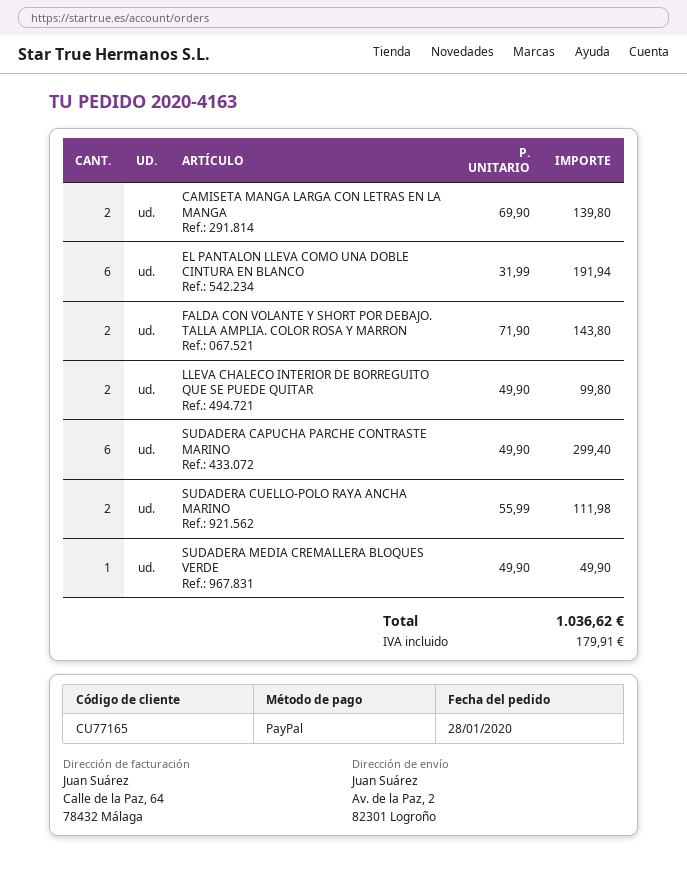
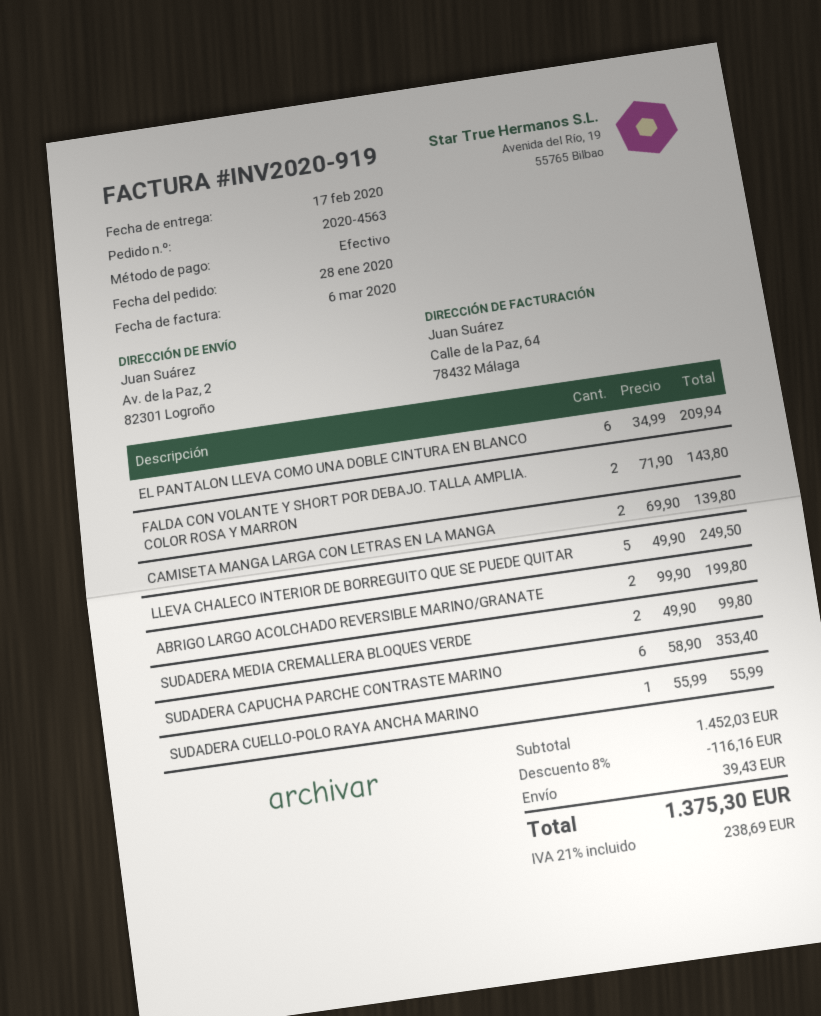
order number: 2020-4163 -> 2020-4563
payment method: PayPal -> cash
EL PANTALON LLEVA COMO UNA DOBLE CINTURA EN BLANCO: 6 x 31.99 = 191.94 -> 6 x 34.99 = 209.94
LLEVA CHALECO INTERIOR DE BORREGUITO QUE SE PUEDE QUITAR: 2 x 49.90 = 99.80 -> 5 x 49.90 = 249.50
SUDADERA CAPUCHA PARCHE CONTRASTE MARINO: 6 x 49.90 = 299.40 -> 6 x 58.90 = 353.40
SUDADERA CUELLO-POLO RAYA ANCHA MARINO: 2 x 55.99 = 111.98 -> 1 x 55.99 = 55.99
SUDADERA MEDIA CREMALLERA BLOQUES VERDE: 1 x 49.90 = 49.90 -> 2 x 49.90 = 99.80
ABRIGO LARGO ACOLCHADO REVERSIBLE MARINO/GRANATE: none -> 2 x 99.90 = 199.80
discount: none -> 8% = 116.16
shipping: none -> 39.43
tax: 179.91 -> 238.69
total: 1036.62 -> 1375.30

